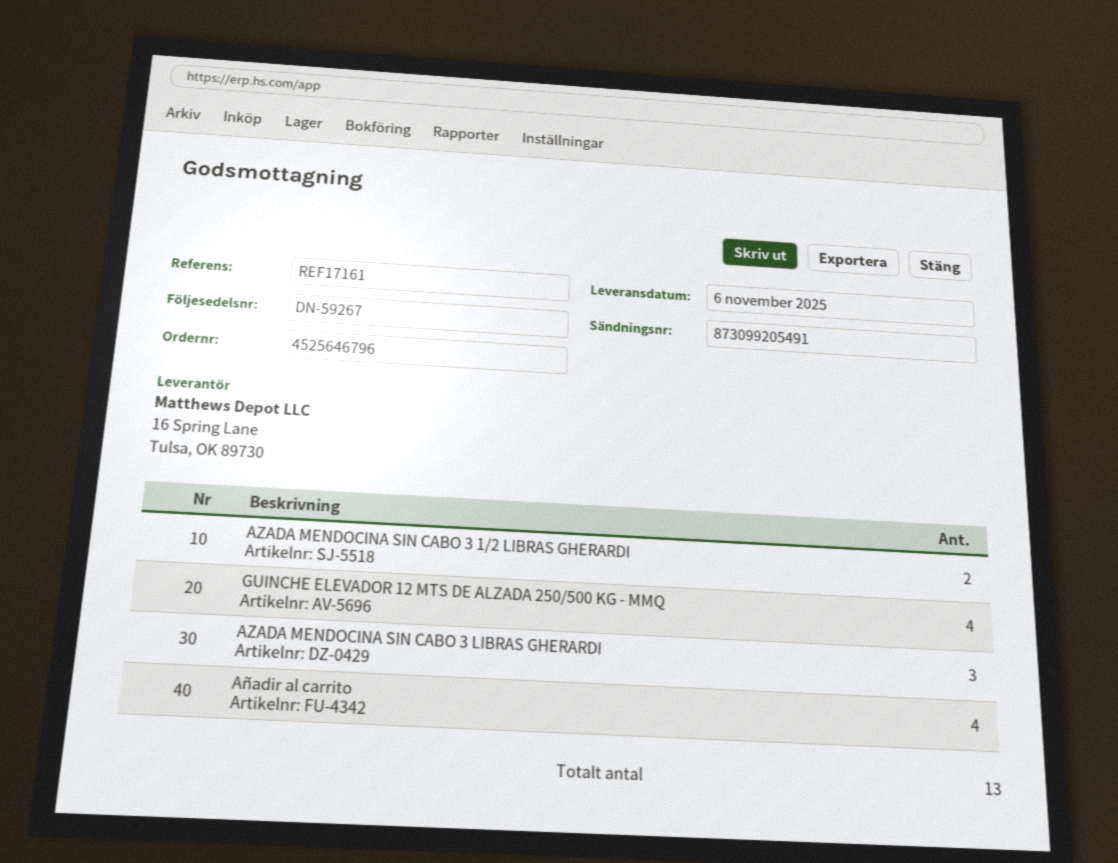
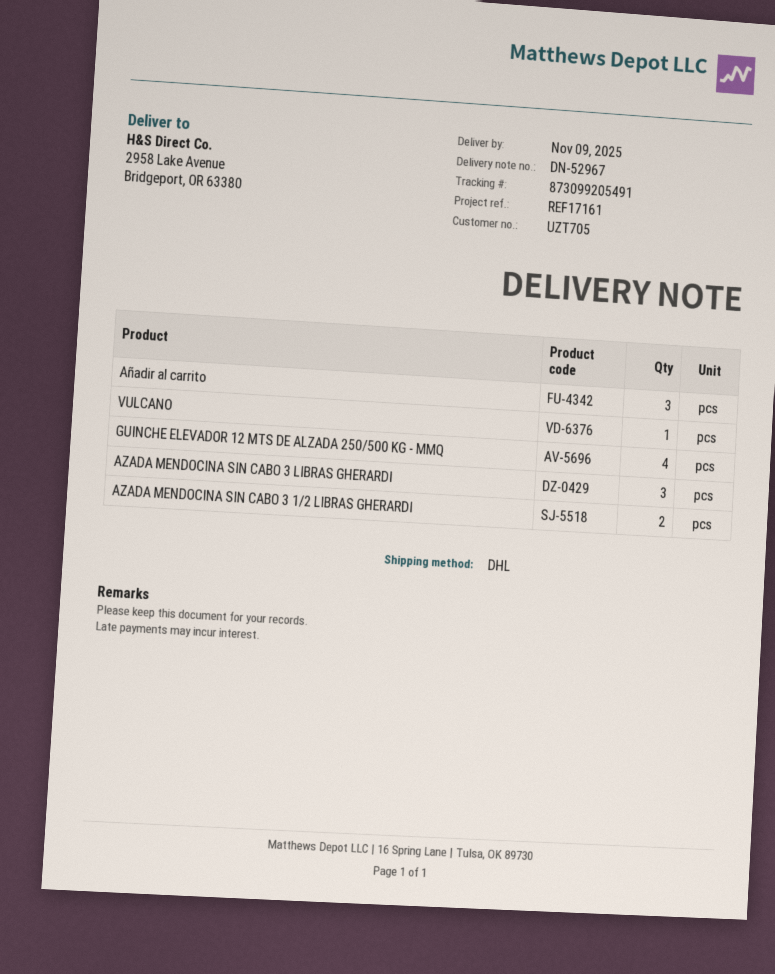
delivery note number: DN-59267 -> DN-52967
delivery date: 2025-11-06 -> 2025-11-09
Añadir al carrito: 4 -> 3
VULCANO: none -> 1

